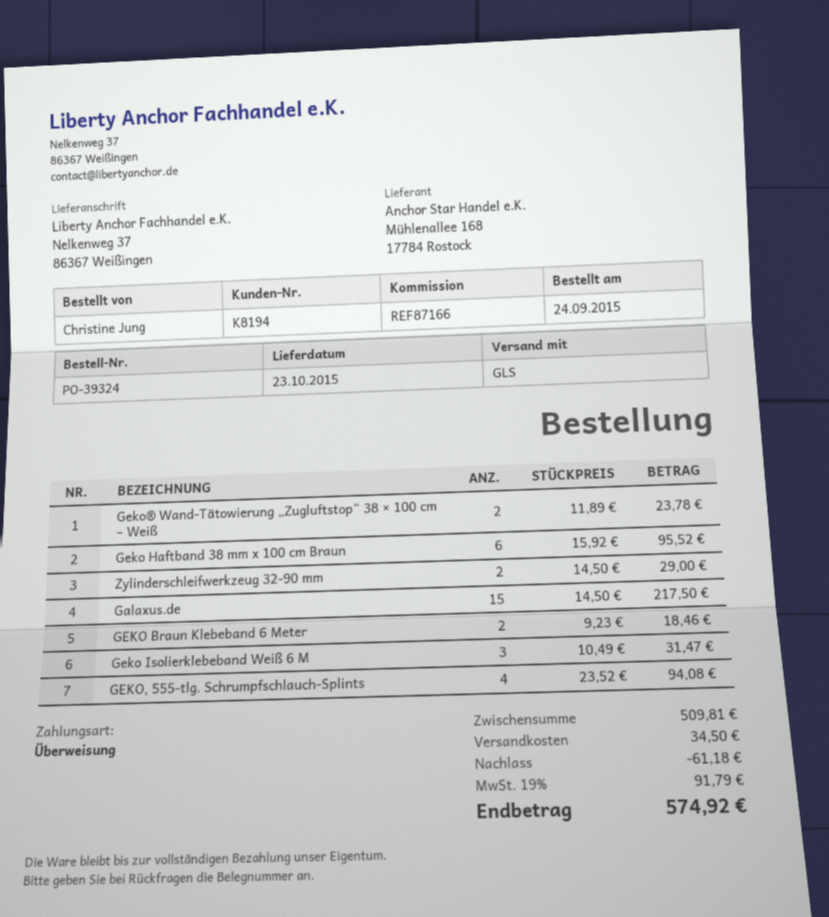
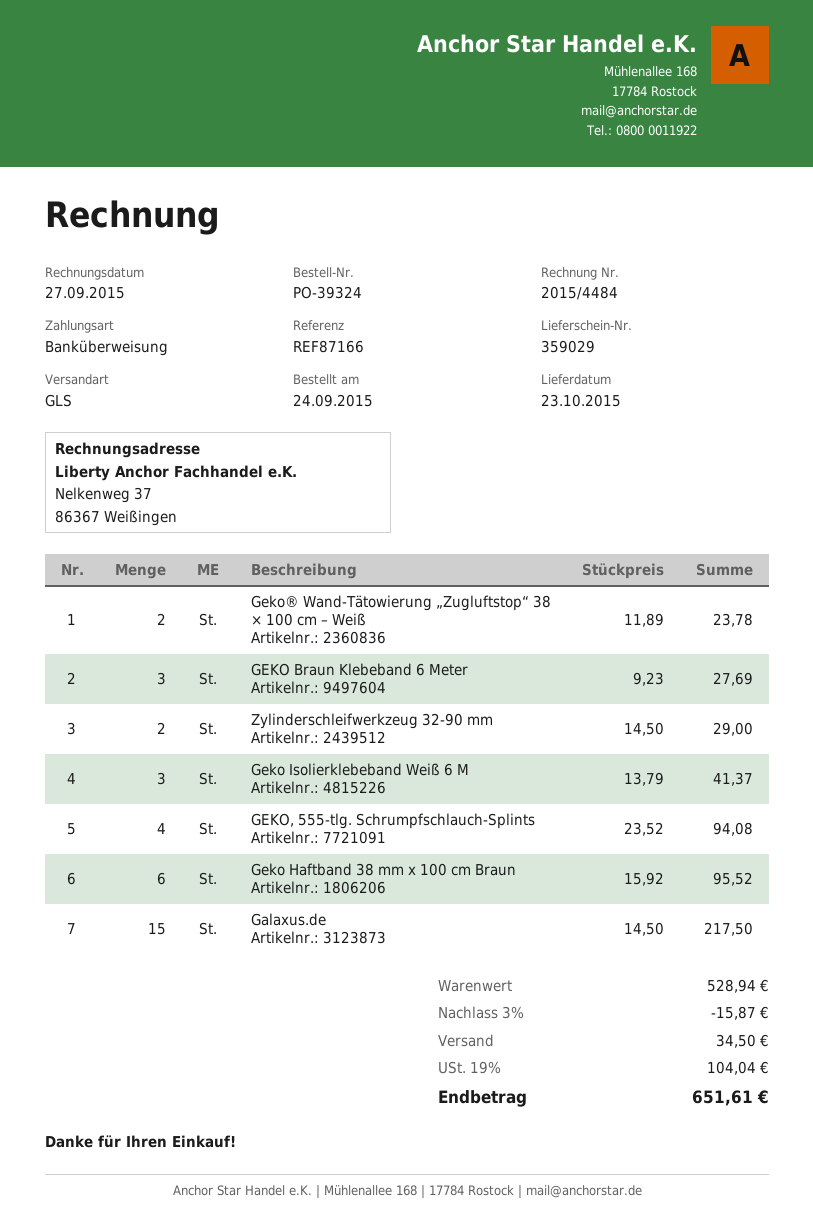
GEKO Braun Klebeband 6 Meter: 2 x 9.23 = 18.46 -> 3 x 9.23 = 27.69
Geko Isolierklebeband Weiß 6 M: 3 x 10.49 = 31.47 -> 3 x 13.79 = 41.37
subtotal: 509.81 -> 528.94
discount: 61.18 -> 15.87
tax: 19% = 91.79 -> 19% = 104.04
total: 574.92 -> 651.61

